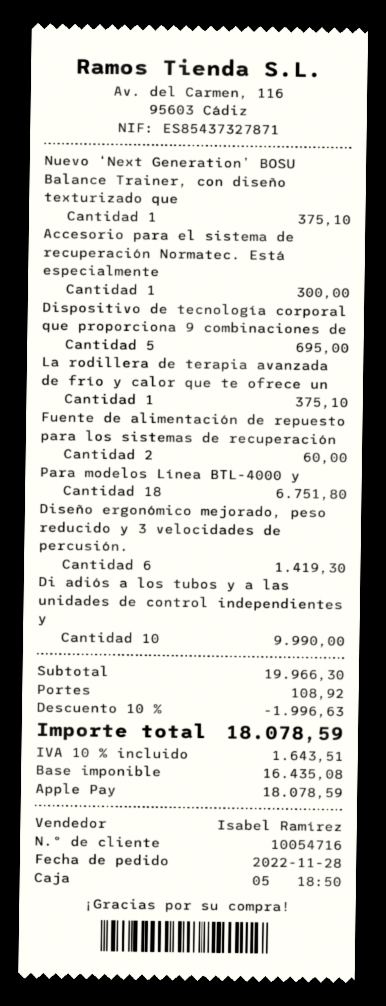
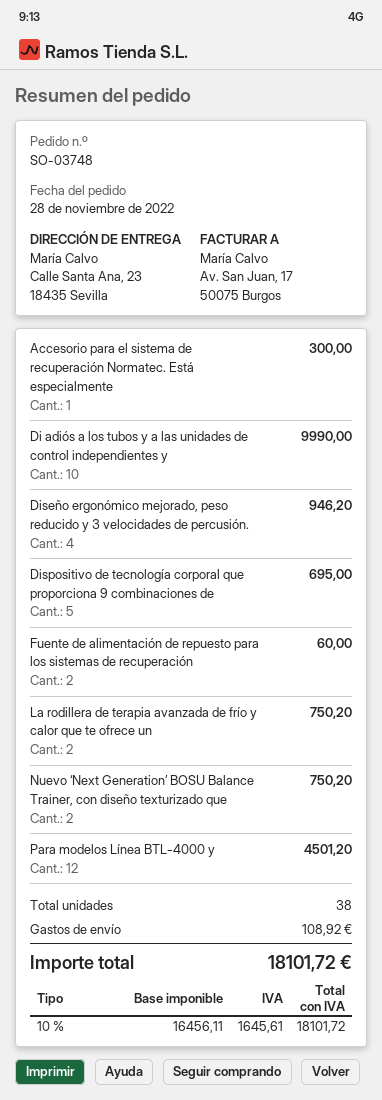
Nuevo ‘Next Generation’ BOSU Balance Trainer, con diseño texturizado que: 1 for 375.10 -> 2 for 750.20
La rodillera de terapia avanzada de frío y calor que te ofrece un: 1 for 375.10 -> 2 for 750.20
Para modelos Línea BTL-4000 y: 18 for 6751.80 -> 12 for 4501.20
Diseño ergonómico mejorado, peso reducido y 3 velocidades de percusión.: 6 for 1419.30 -> 4 for 946.20
discount: 10% = 1996.63 -> none
net: 16435.08 -> 16456.11
tax: 10% = 1643.51 -> 10% = 1645.61
total: 18078.59 -> 18101.72

